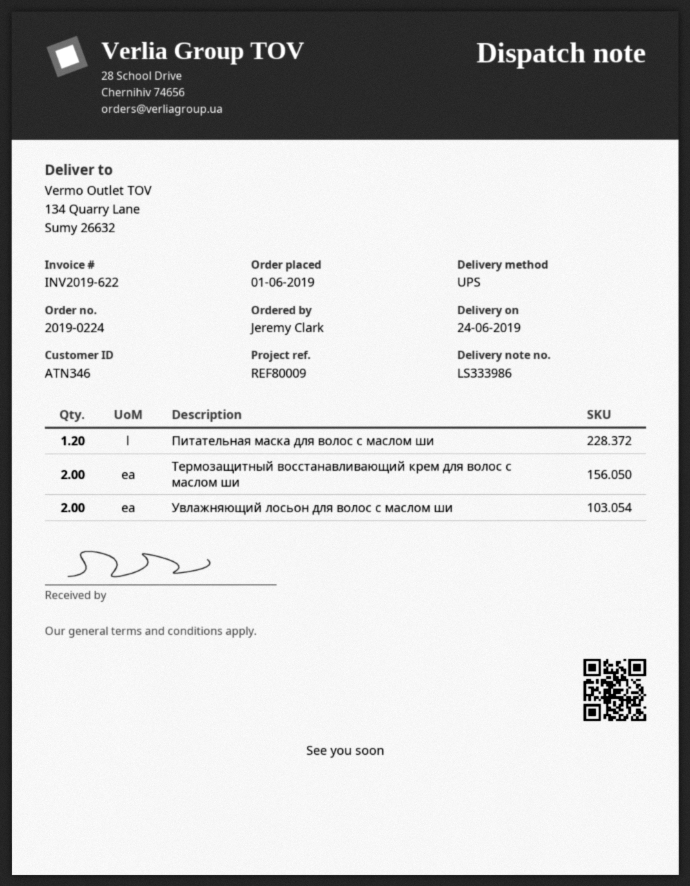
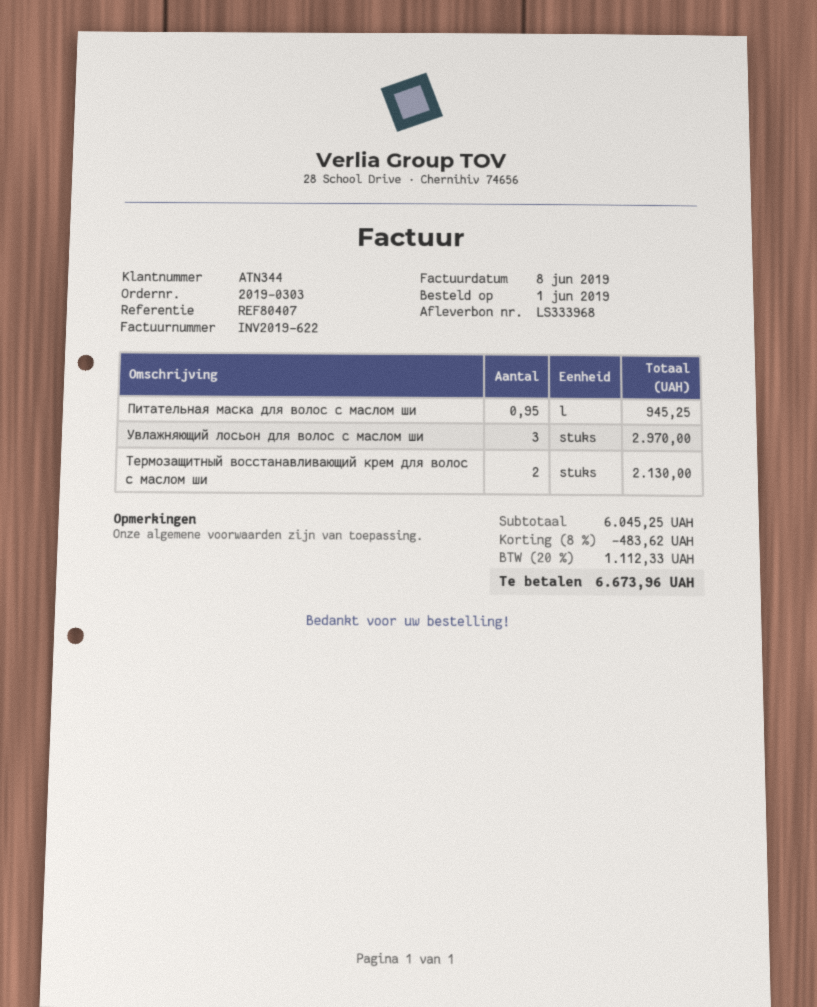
order number: 2019-0224 -> 2019-0303
delivery note number: LS333986 -> LS333968
customer number: ATN346 -> ATN344
reference: REF80009 -> REF80407
Питательная маска для волос с маслом ши: 1.2 -> 0.95
Увлажняющий лосьон для волос с маслом ши: 2 -> 3

